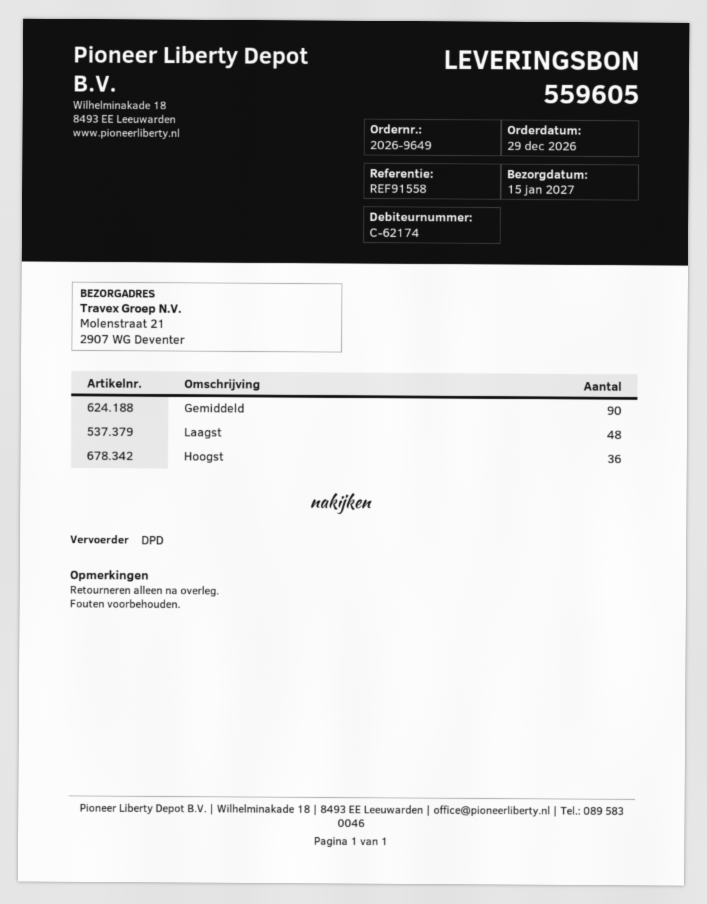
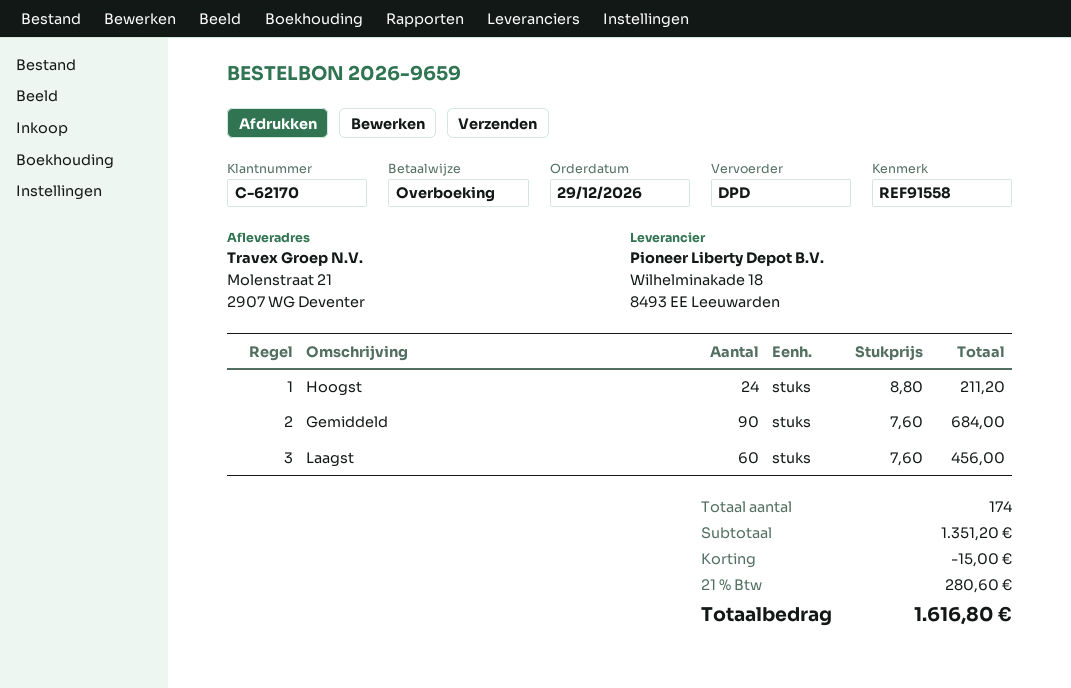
order number: 2026-9649 -> 2026-9659
customer number: C-62174 -> C-62170
Laagst: 48 -> 60
Hoogst: 36 -> 24

